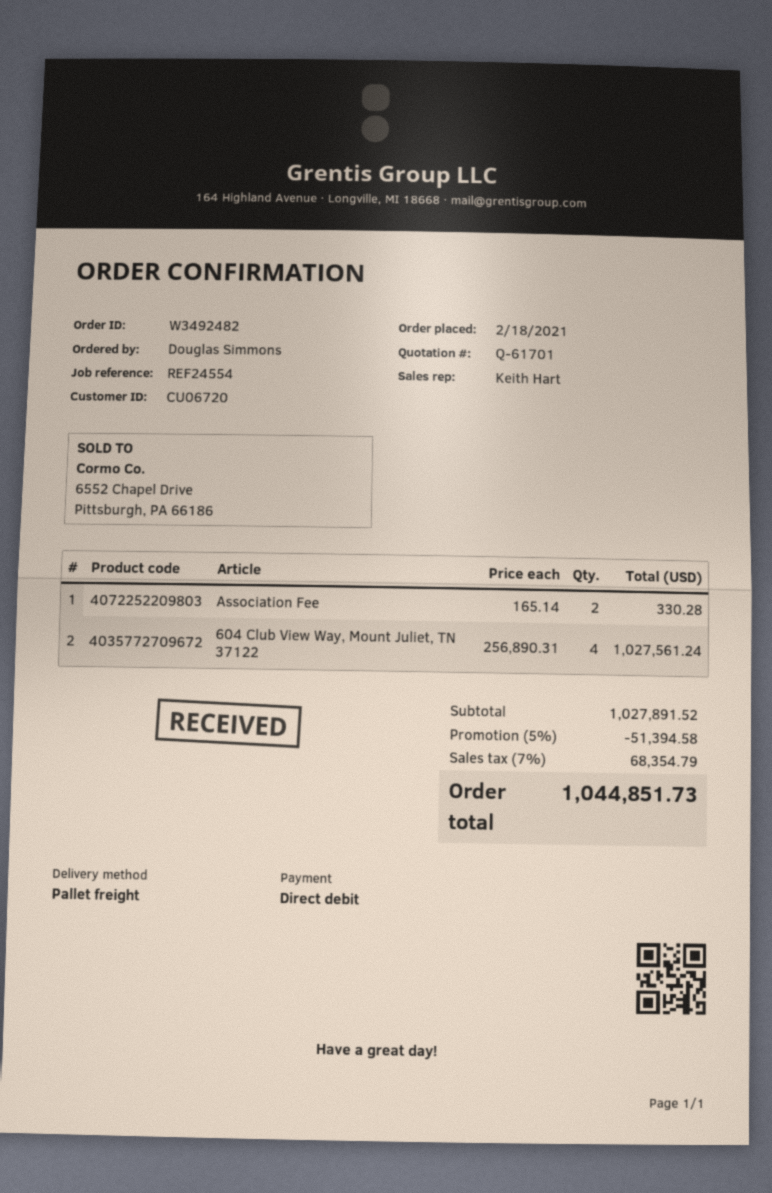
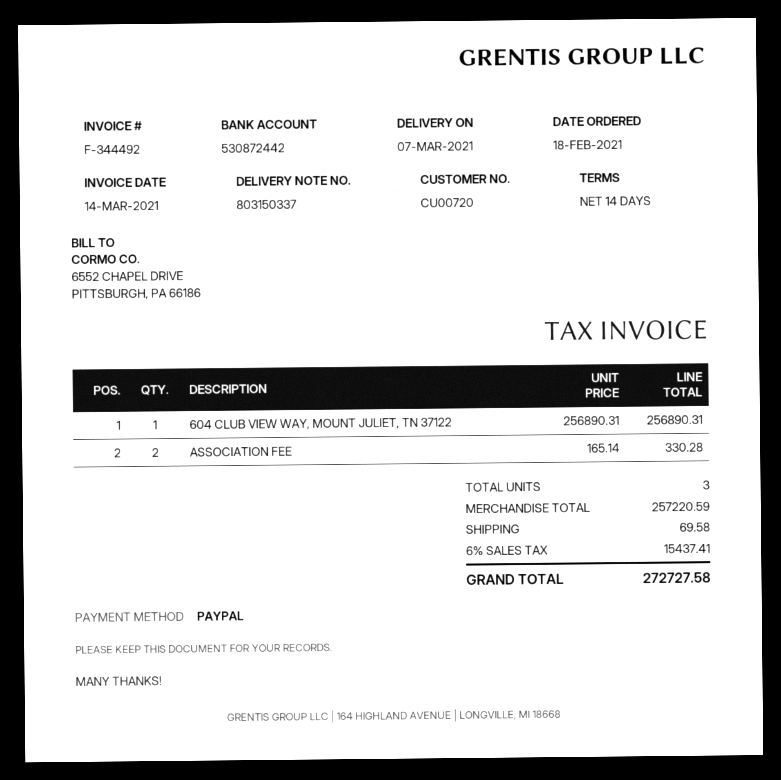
customer number: CU06720 -> CU00720
payment method: direct debit -> PayPal
604 Club View Way, Mount Juliet, TN 37122: 4 x 256890.31 = 1027561.24 -> 1 x 256890.31 = 256890.31
subtotal: 1027891.52 -> 257220.59
discount: 5% = 51394.58 -> none
shipping: none -> 69.58
tax: 7% = 68354.79 -> 6% = 15437.41
total: 1044851.73 -> 272727.58

